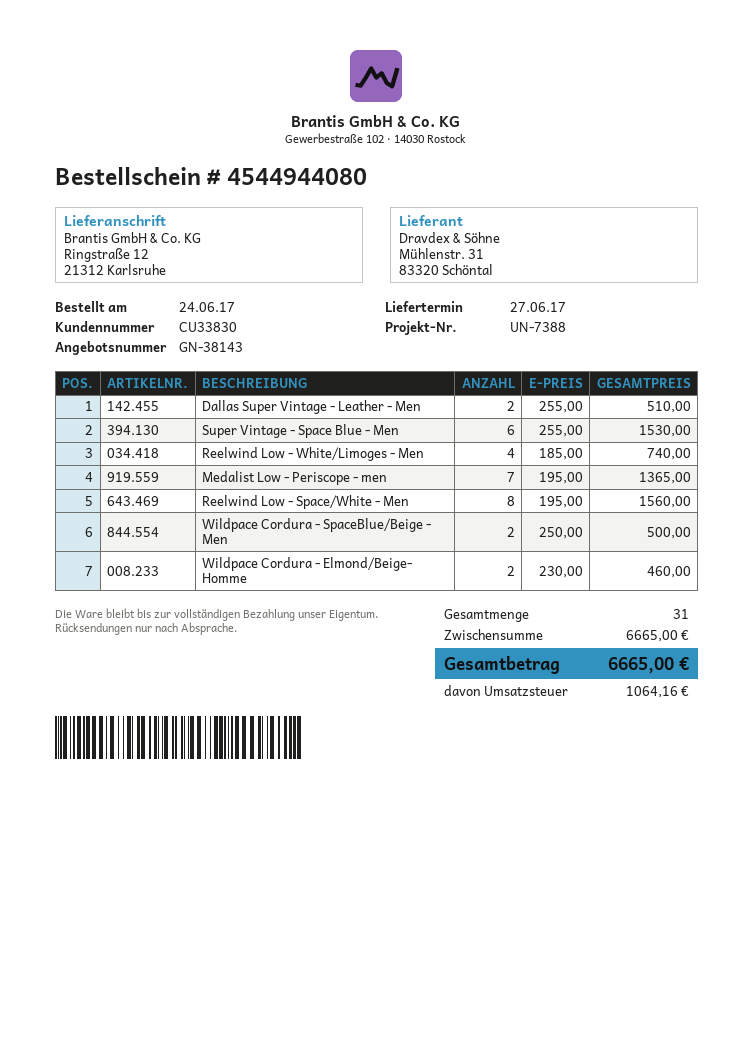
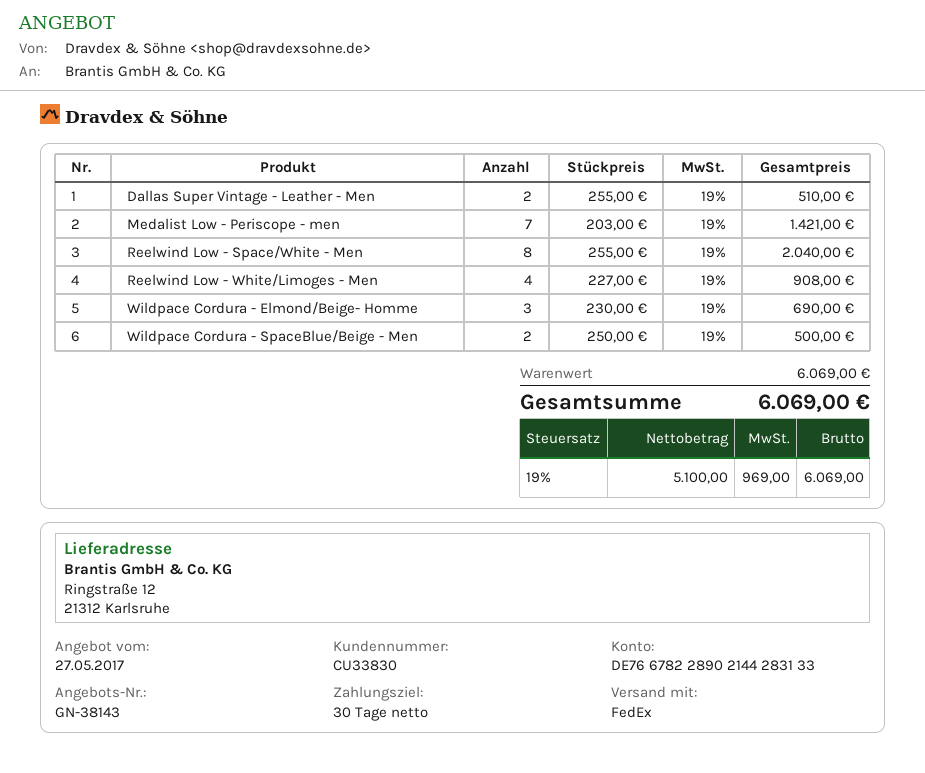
Super Vintage - Space Blue - Men: 6 x 255.00 = 1530.00 -> none
Reelwind Low - White/Limoges - Men: 4 x 185.00 = 740.00 -> 4 x 227.00 = 908.00
Medalist Low - Periscope - men: 7 x 195.00 = 1365.00 -> 7 x 203.00 = 1421.00
Reelwind Low - Space/White - Men: 8 x 195.00 = 1560.00 -> 8 x 255.00 = 2040.00
Wildpace Cordura - Elmond/Beige- Homme: 2 x 230.00 = 460.00 -> 3 x 230.00 = 690.00
subtotal: 6665.00 -> 6069.00
tax: 1064.16 -> 969.00
total: 6665.00 -> 6069.00

